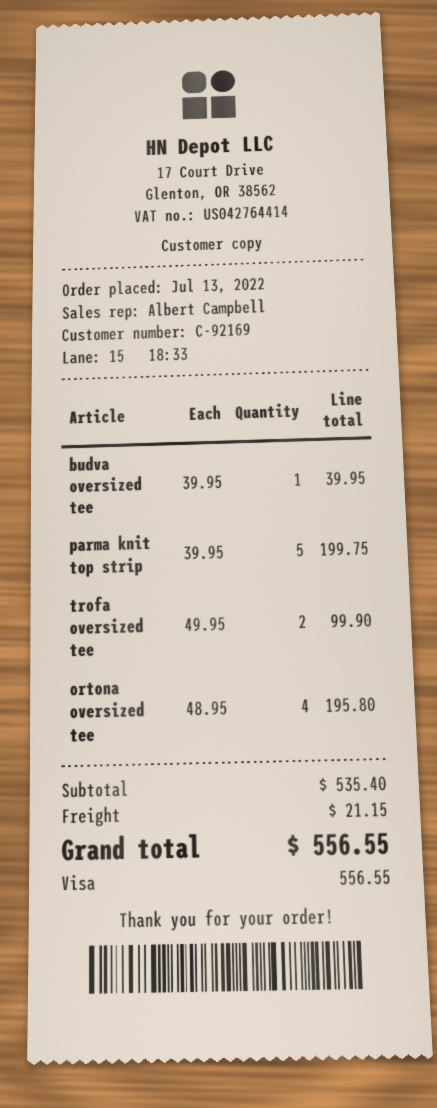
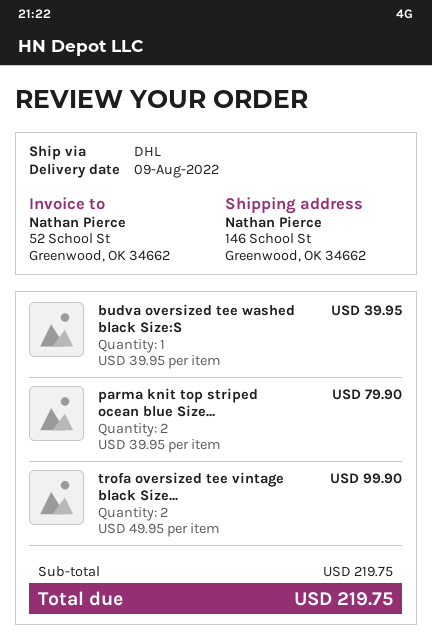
parma knit top strip: 5 x 39.95 = 199.75 -> 2 x 39.95 = 79.90
ortona oversized tee: 4 x 48.95 = 195.80 -> none
subtotal: 535.40 -> 219.75
shipping: 21.15 -> none
total: 556.55 -> 219.75

